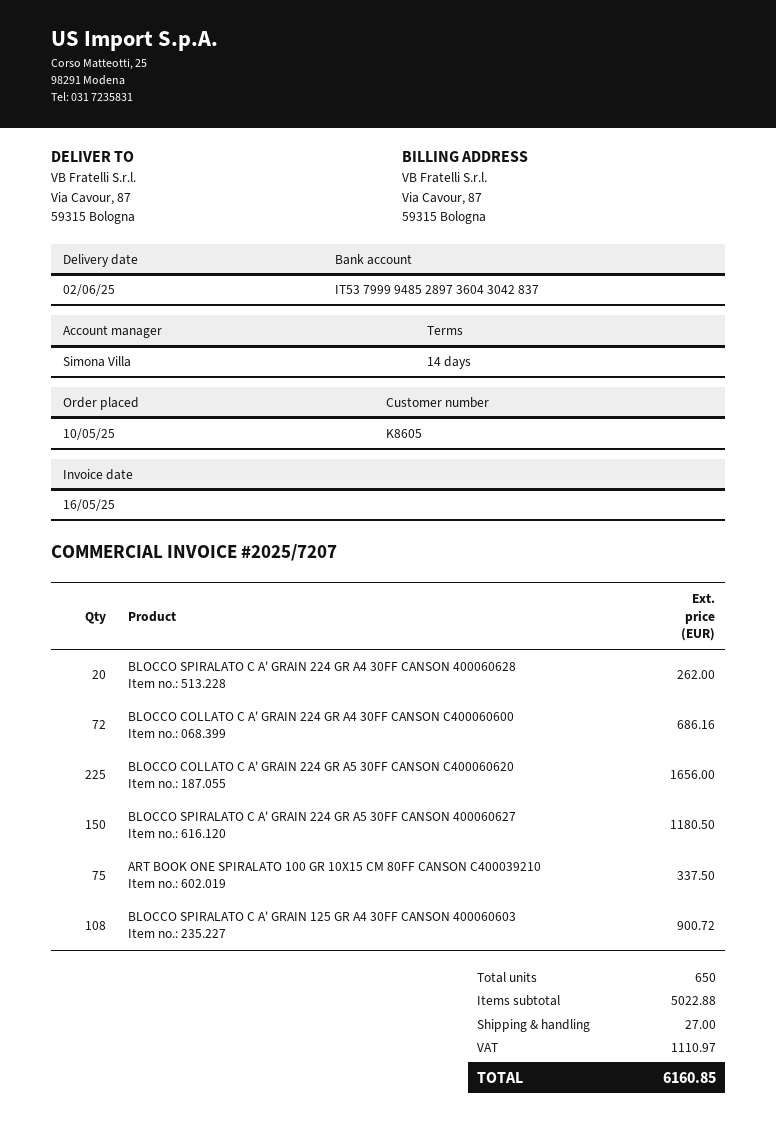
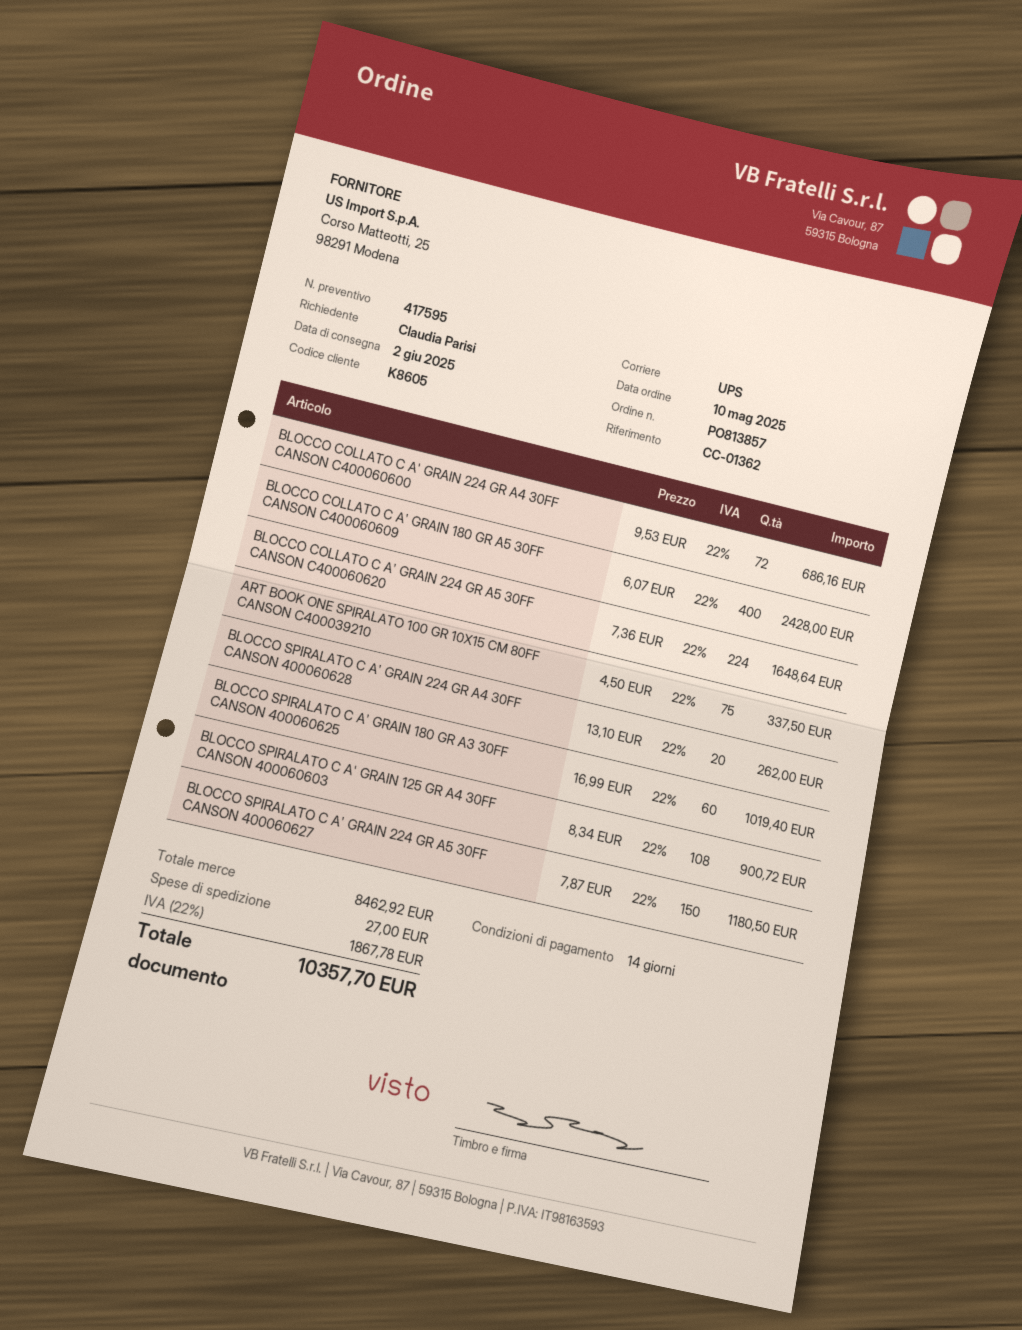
BLOCCO COLLATO C A' GRAIN 224 GR A5 30FF CANSON C400060620: 225 for 1656.00 -> 224 for 1648.64
BLOCCO COLLATO C A' GRAIN 180 GR A5 30FF CANSON C400060609: none -> 400 for 2428.00
BLOCCO SPIRALATO C A' GRAIN 180 GR A3 30FF CANSON 400060625: none -> 60 for 1019.40
subtotal: 5022.88 -> 8462.92
tax: 1110.97 -> 1867.78
total: 6160.85 -> 10357.70

